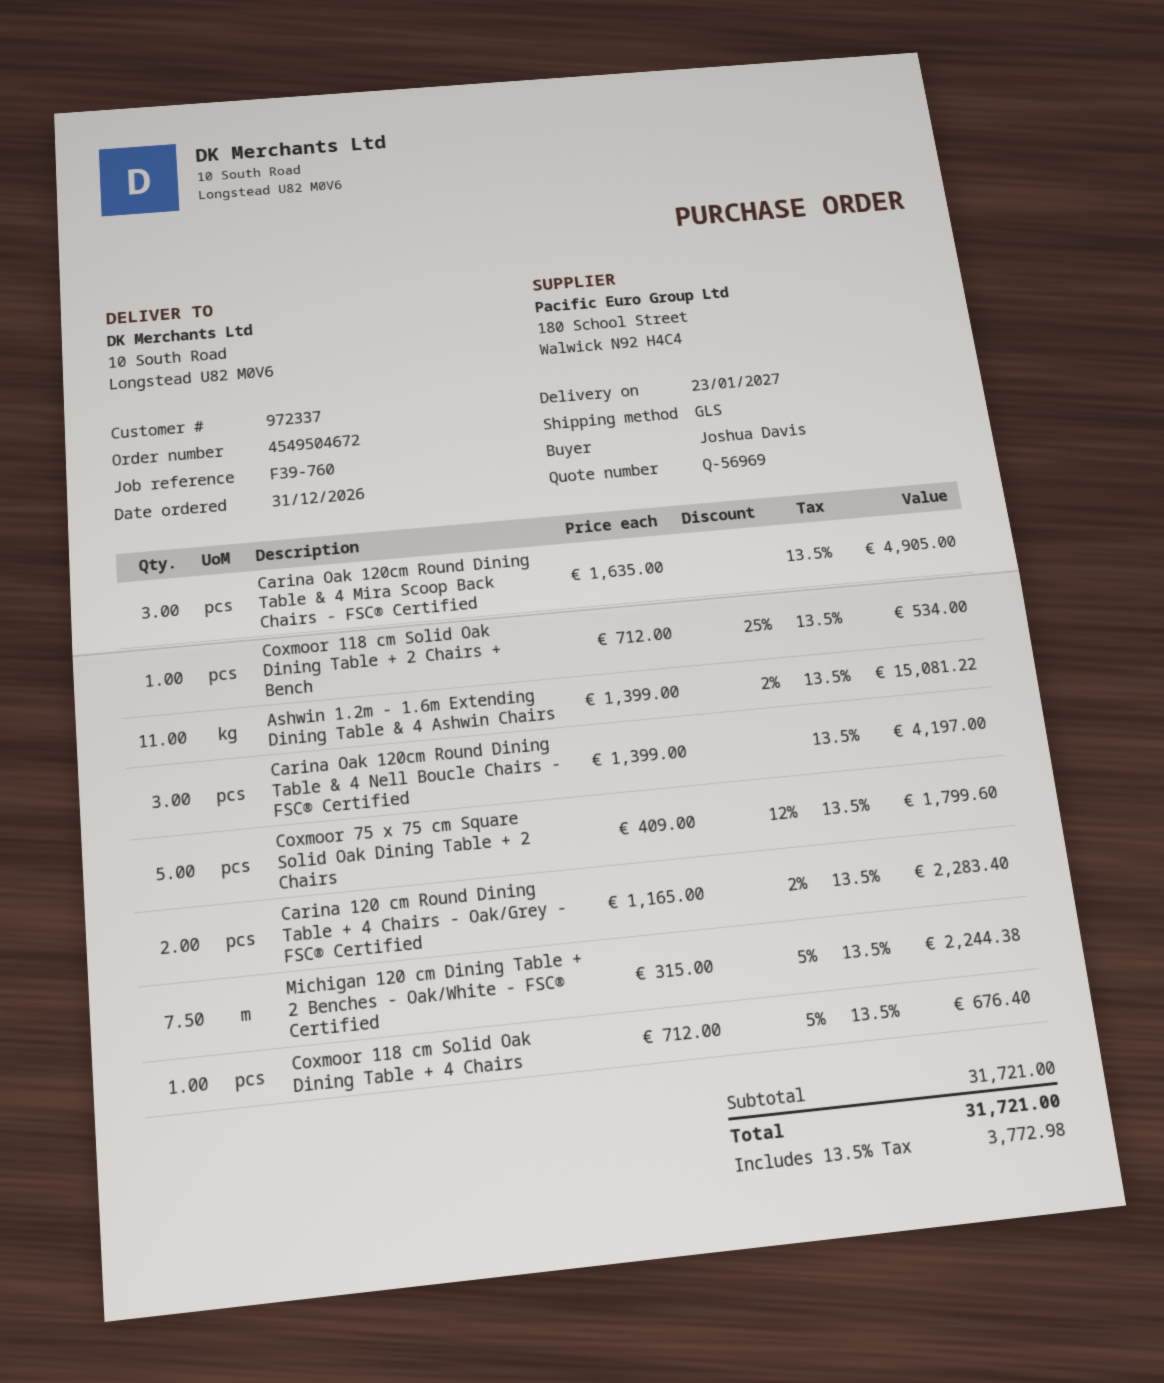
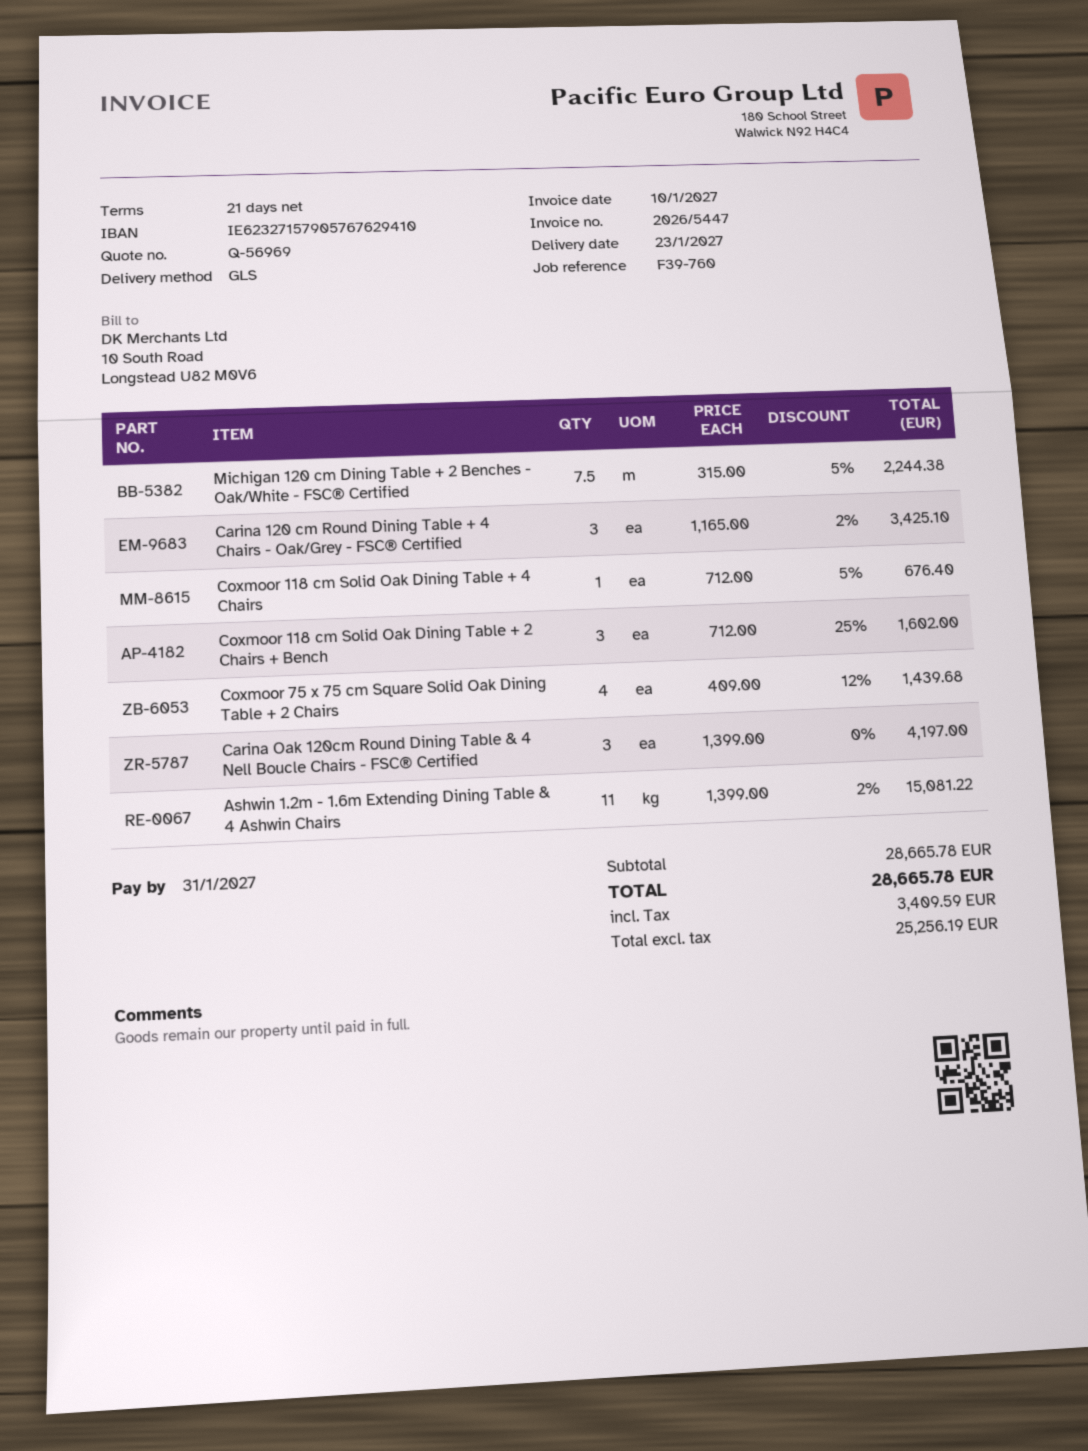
Carina Oak 120cm Round Dining Table & 4 Mira Scoop Back Chairs - FSC® Certified: 3 x 1635.00 = 4905.00 -> none
Coxmoor 118 cm Solid Oak Dining Table + 2 Chairs + Bench: 1 x 712.00 - 25% = 534.00 -> 3 x 712.00 - 25% = 1602.00
Coxmoor 75 x 75 cm Square Solid Oak Dining Table + 2 Chairs: 5 x 409.00 - 12% = 1799.60 -> 4 x 409.00 - 12% = 1439.68
Carina 120 cm Round Dining Table + 4 Chairs - Oak/Grey - FSC® Certified: 2 x 1165.00 - 2% = 2283.40 -> 3 x 1165.00 - 2% = 3425.10
subtotal: 31721.00 -> 28665.78
tax: 3772.98 -> 3409.59
total: 31721.00 -> 28665.78

